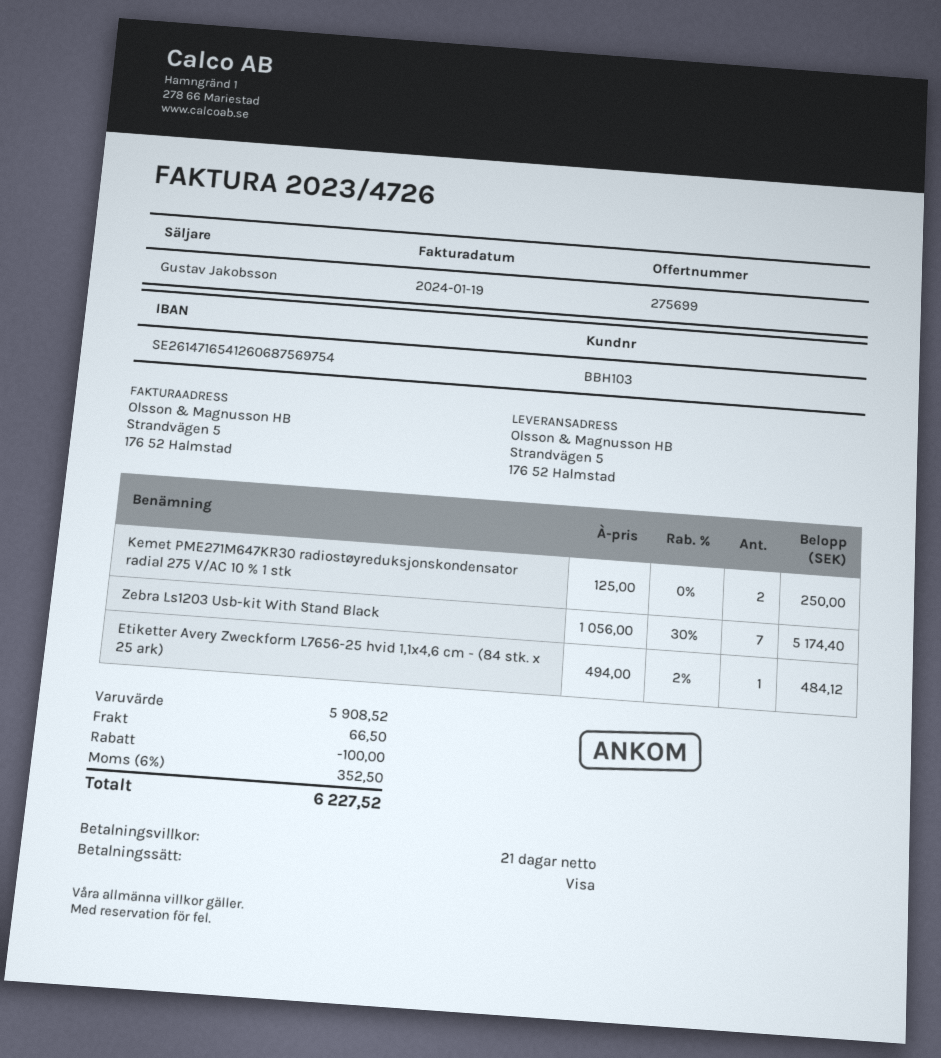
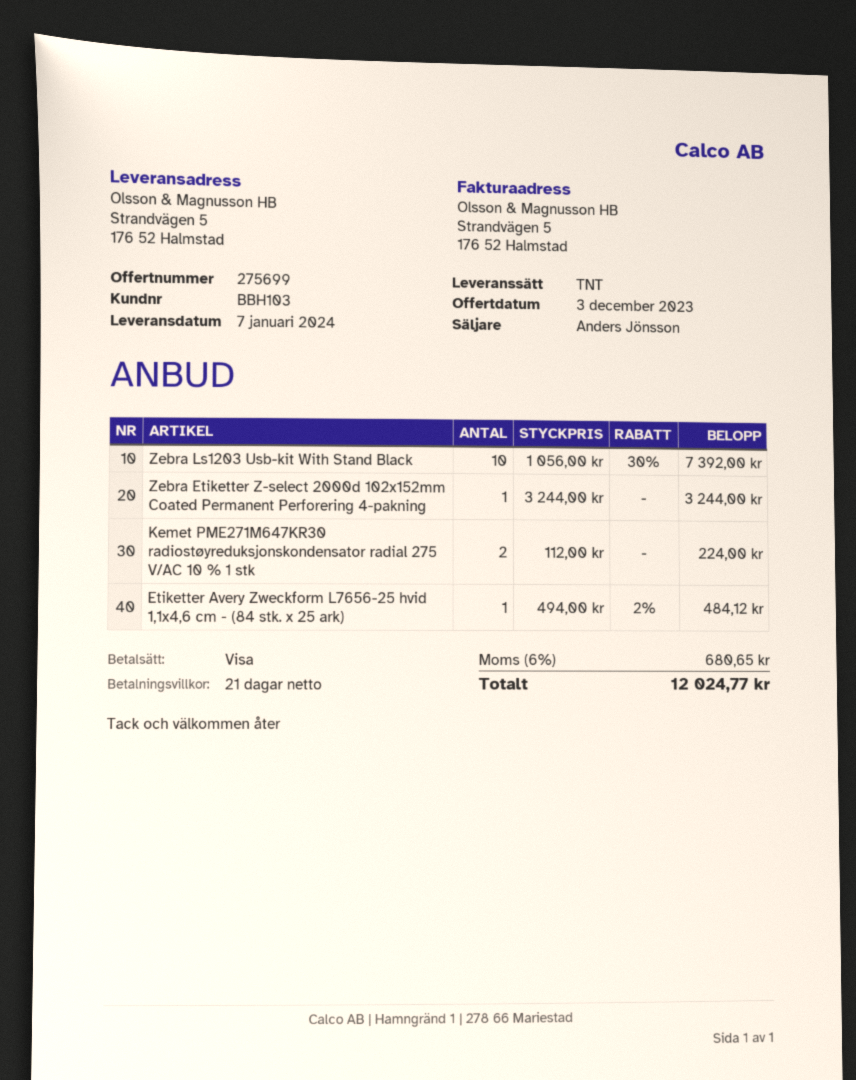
sales rep: Gustav Jakobsson -> Anders Jönsson
Kemet PME271M647KR30 radiostøyreduksjonskondensator radial 275 V/AC 10 % 1 stk: 2 x 125.00 = 250.00 -> 2 x 112.00 = 224.00
Zebra Ls1203 Usb-kit With Stand Black: 7 x 1056.00 - 30% = 5174.40 -> 10 x 1056.00 - 30% = 7392.00
Zebra Etiketter Z-select 2000d 102x152mm Coated Permanent Perforering 4-pakning: none -> 1 x 3244.00 = 3244.00
discount: 100.00 -> none
shipping: 66.50 -> none
tax: 6% = 352.50 -> 6% = 680.65
total: 6227.52 -> 12024.77

